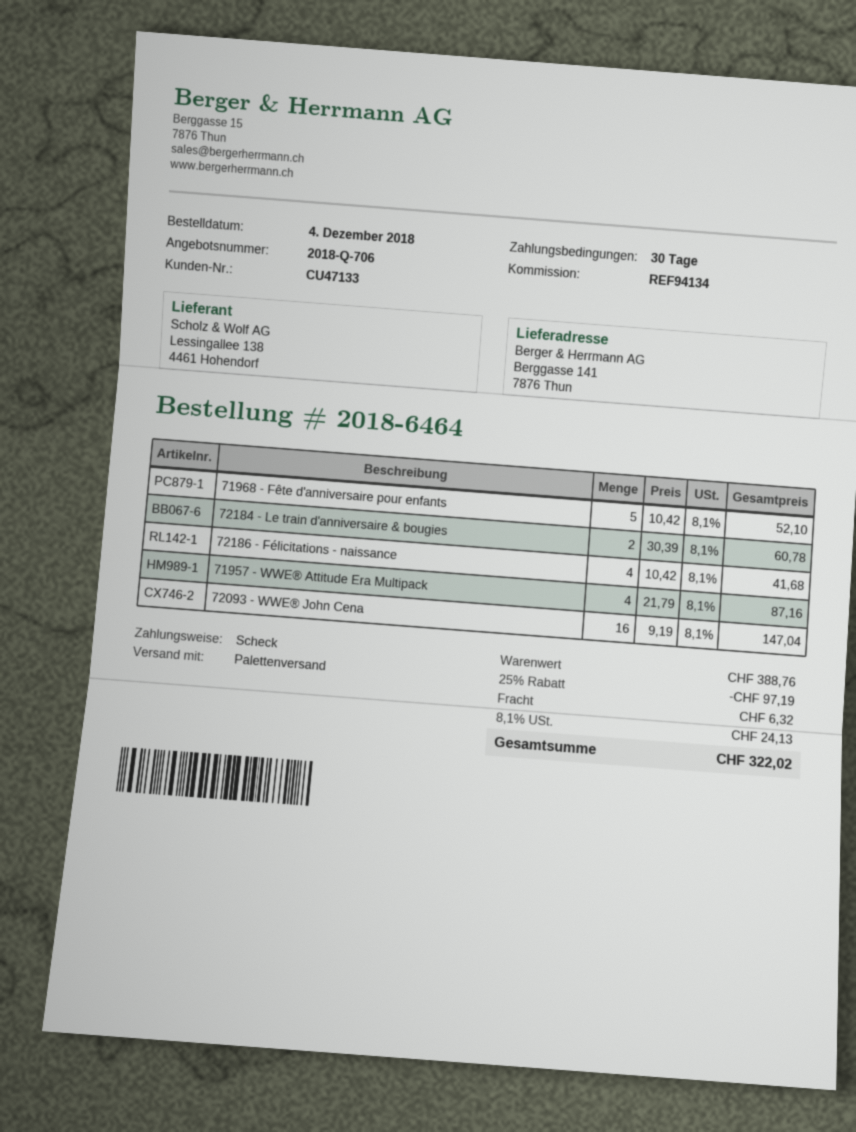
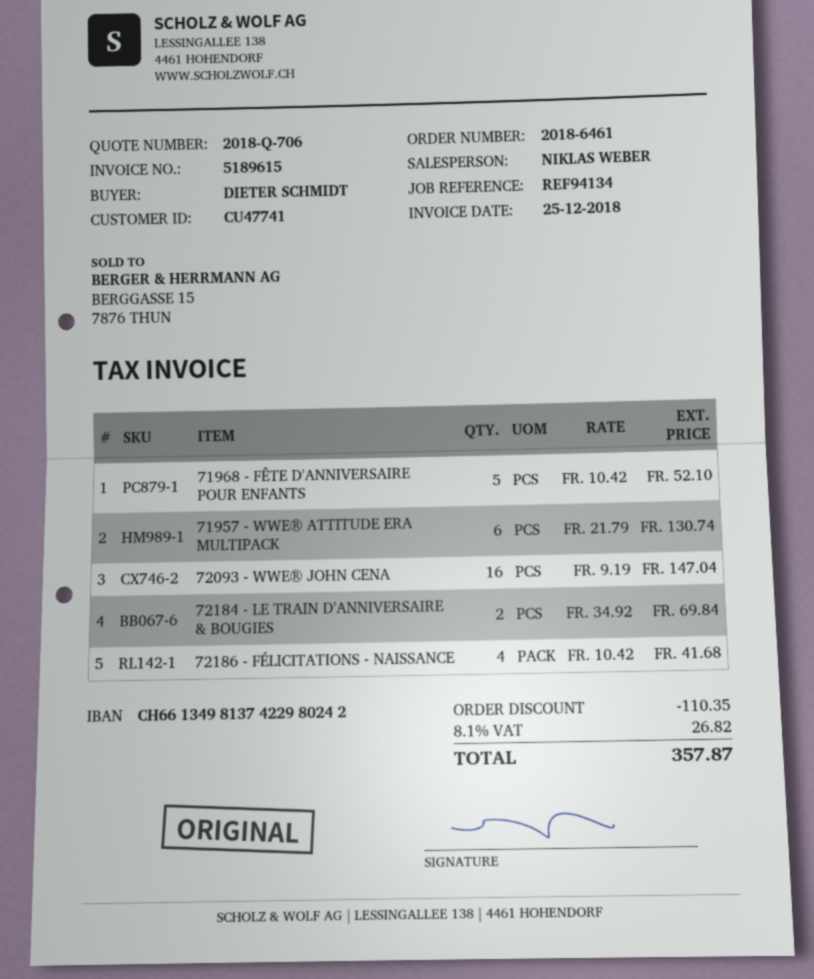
order number: 2018-6464 -> 2018-6461
customer number: CU47133 -> CU47741
72184 - Le train d'anniversaire & bougies: 2 x 30.39 = 60.78 -> 2 x 34.92 = 69.84
71957 - WWE® Attitude Era Multipack: 4 x 21.79 = 87.16 -> 6 x 21.79 = 130.74
discount: 97.19 -> 110.35
shipping: 6.32 -> none
tax: 8.1% = 24.13 -> 8.1% = 26.82
total: 322.02 -> 357.87

